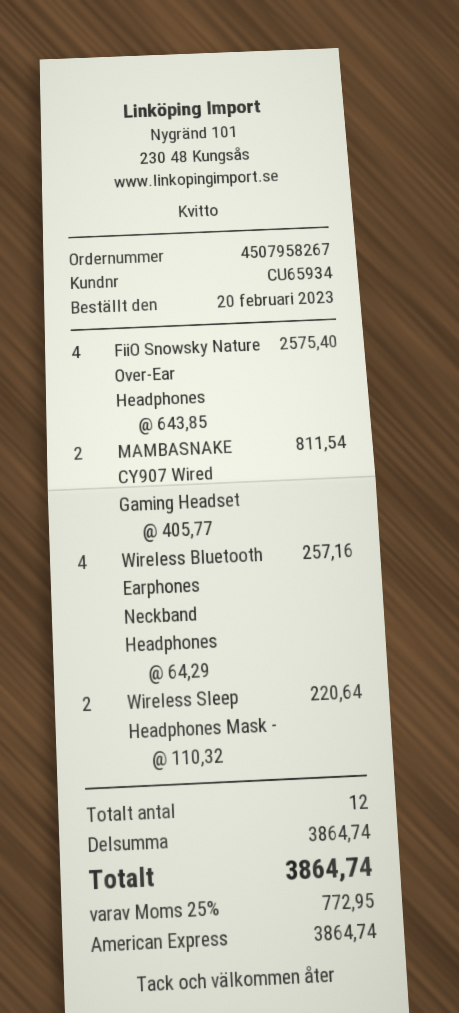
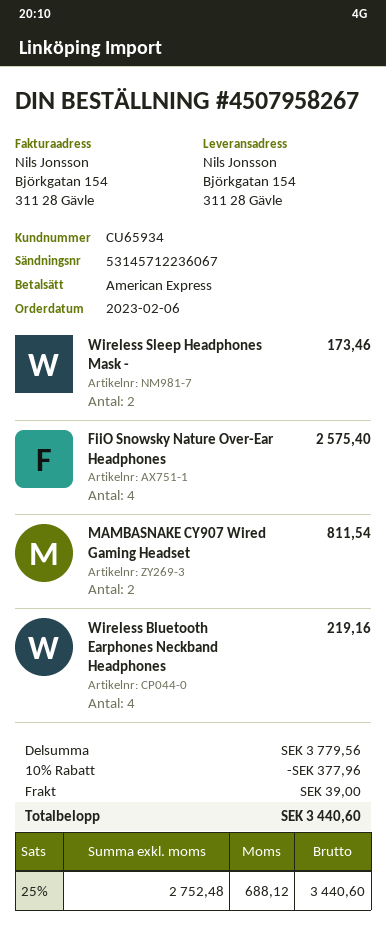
order date: 2023-02-20 -> 2023-02-06
Wireless Bluetooth Earphones Neckband Headphones: 4 for 257.16 -> 4 for 219.16
Wireless Sleep Headphones Mask -: 2 for 220.64 -> 2 for 173.46
subtotal: 3864.74 -> 3779.56
discount: none -> 10% = 377.96
shipping: none -> 39.00
tax: 25% = 772.95 -> 25% = 688.12
total: 3864.74 -> 3440.60

